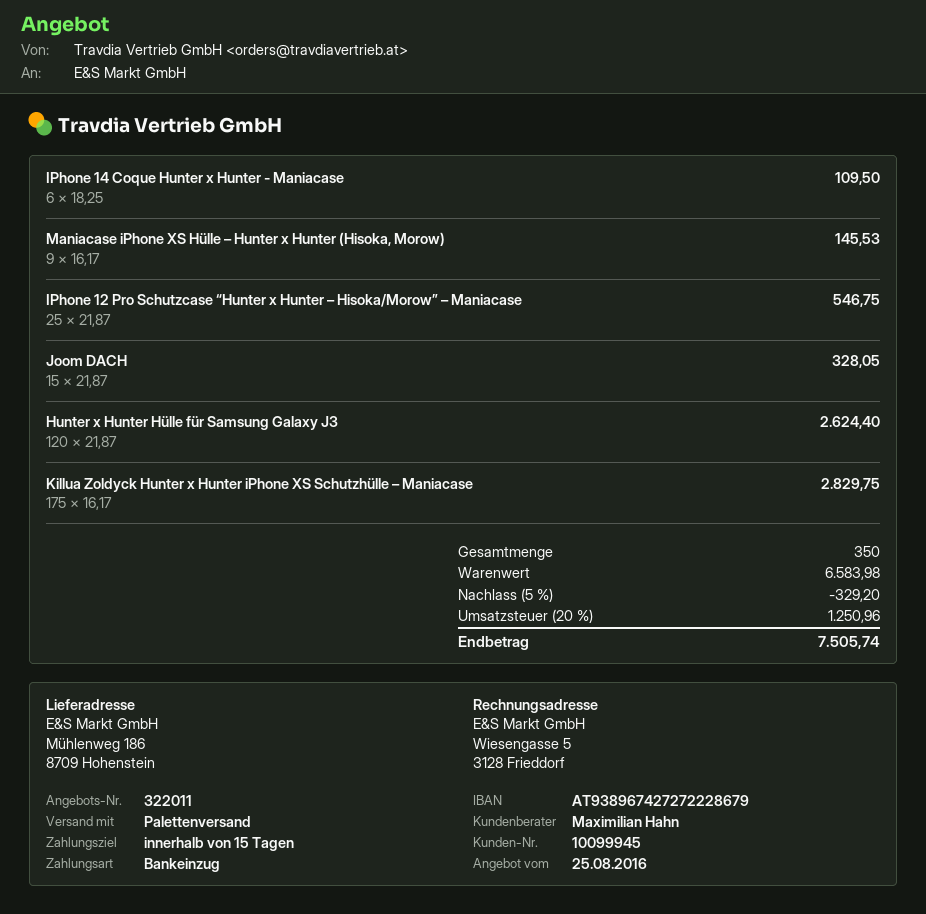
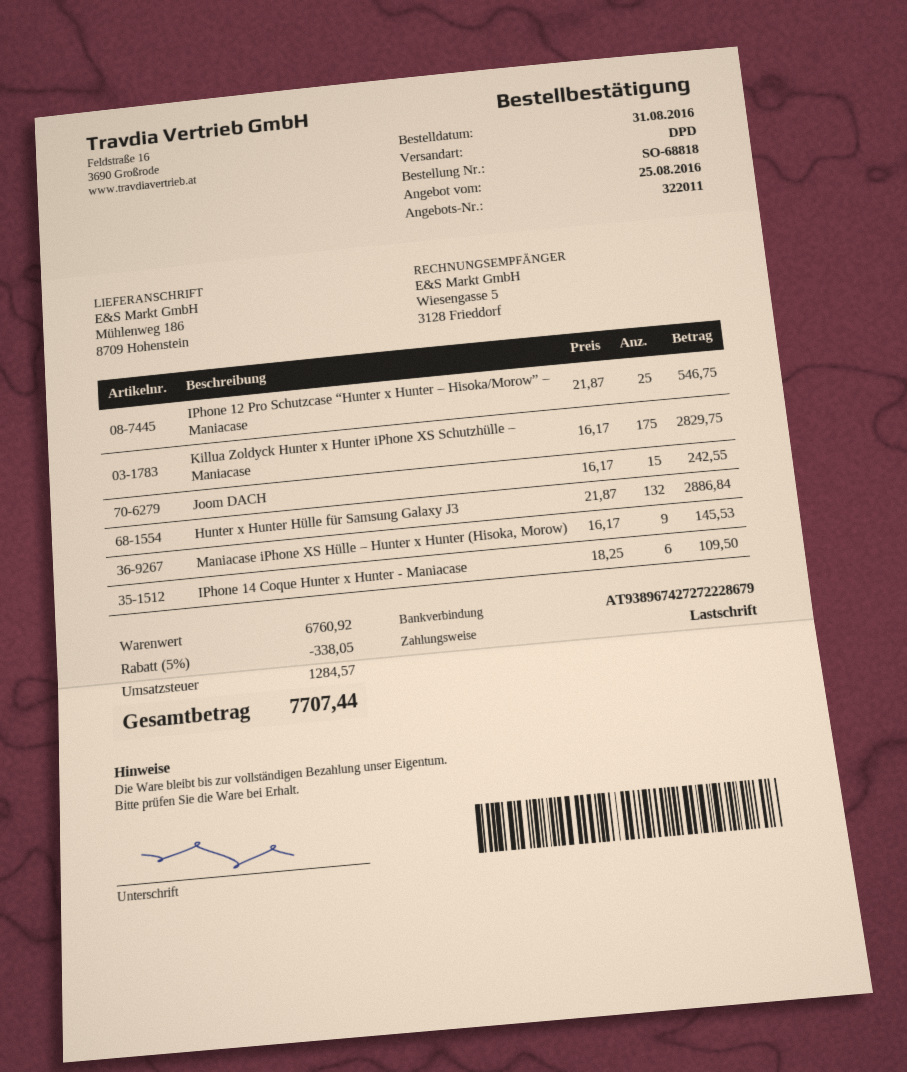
shipping method: pallet freight -> DPD
Joom DACH: 15 x 21.87 = 328.05 -> 15 x 16.17 = 242.55
Hunter x Hunter Hülle für Samsung Galaxy J3: 120 x 21.87 = 2624.40 -> 132 x 21.87 = 2886.84
subtotal: 6583.98 -> 6760.92
discount: 5% = 329.20 -> 5% = 338.05
tax: 1250.96 -> 1284.57
total: 7505.74 -> 7707.44

